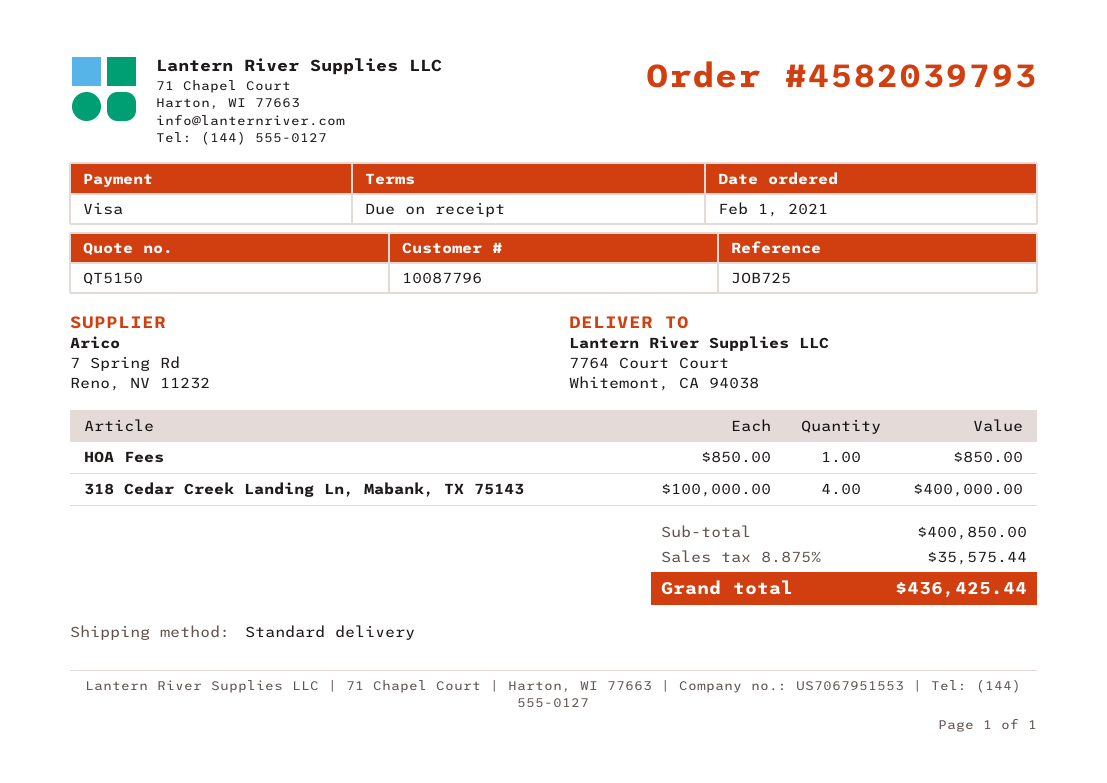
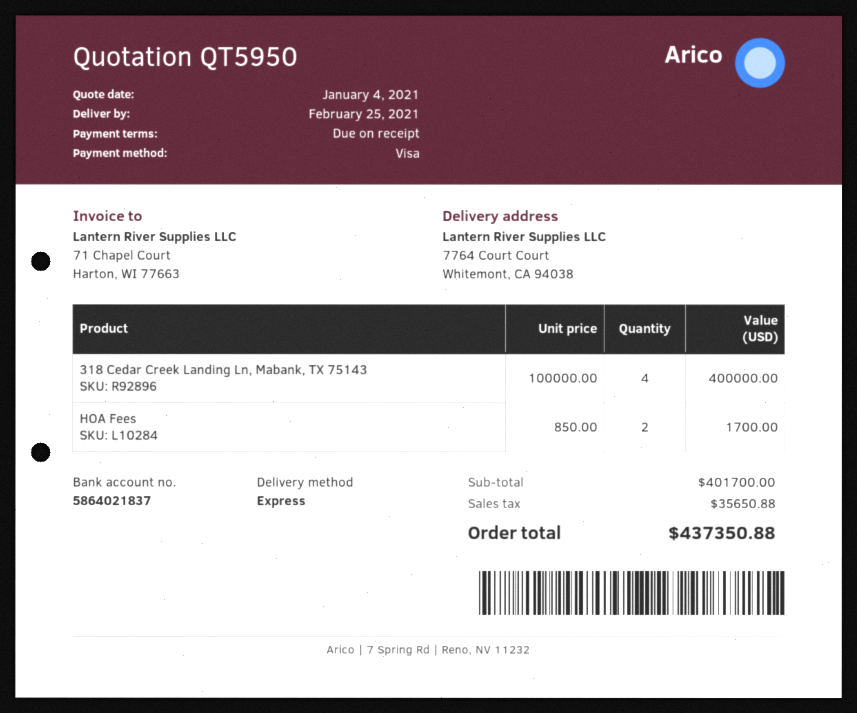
quote number: QT5150 -> QT5950
shipping method: standard -> express
HOA Fees: 1 x 850.00 = 850.00 -> 2 x 850.00 = 1700.00
subtotal: 400850.00 -> 401700.00
tax: 35575.44 -> 35650.88
total: 436425.44 -> 437350.88

